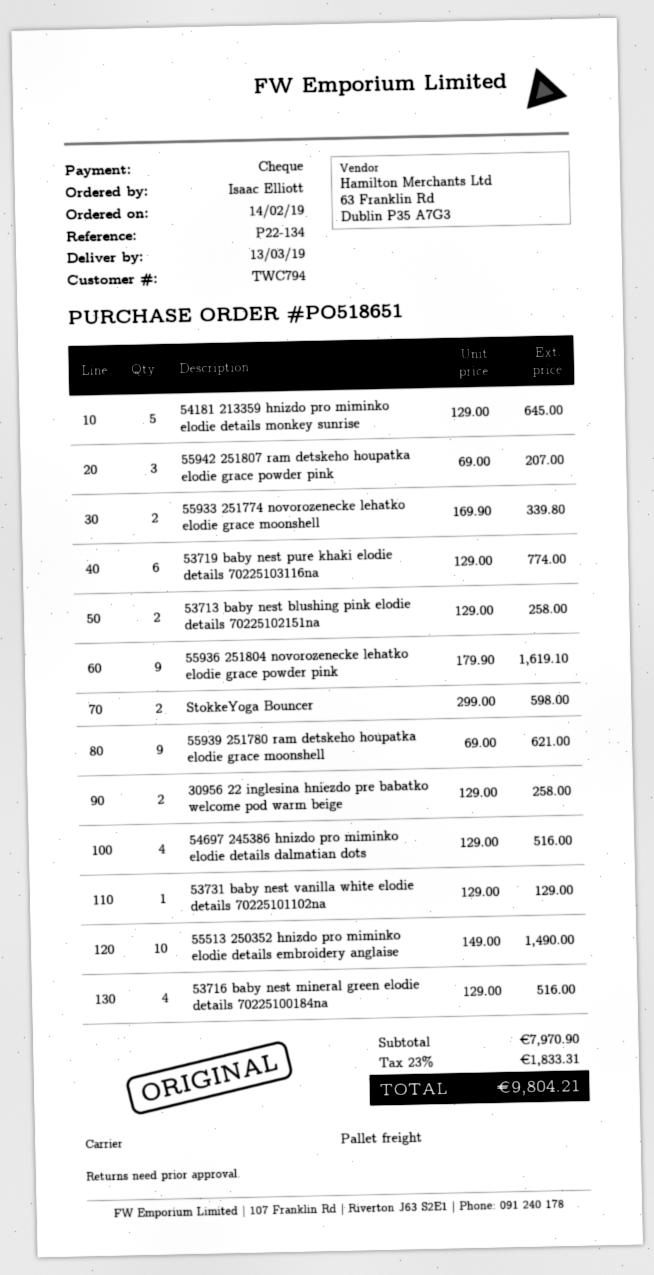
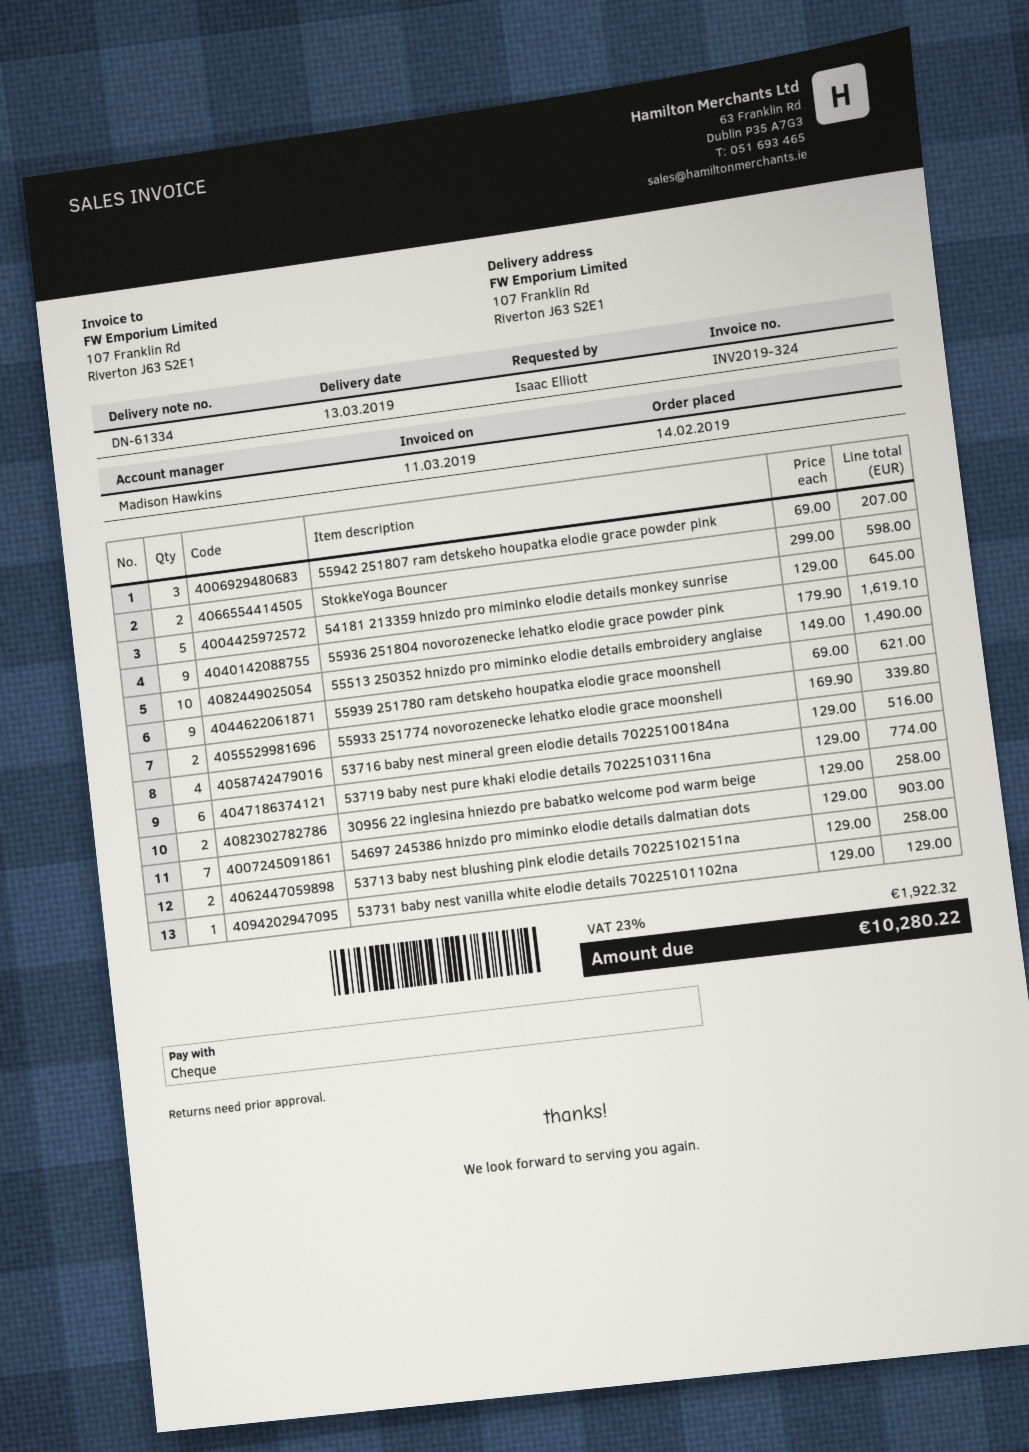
54697 245386 hnizdo pro miminko elodie details dalmatian dots: 4 x 129.00 = 516.00 -> 7 x 129.00 = 903.00
tax: 23% = 1833.31 -> 23% = 1922.32
total: 9804.21 -> 10280.22

